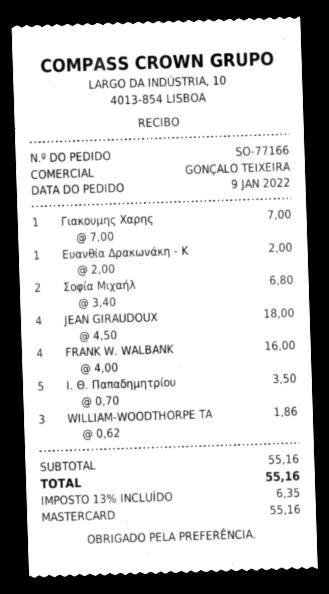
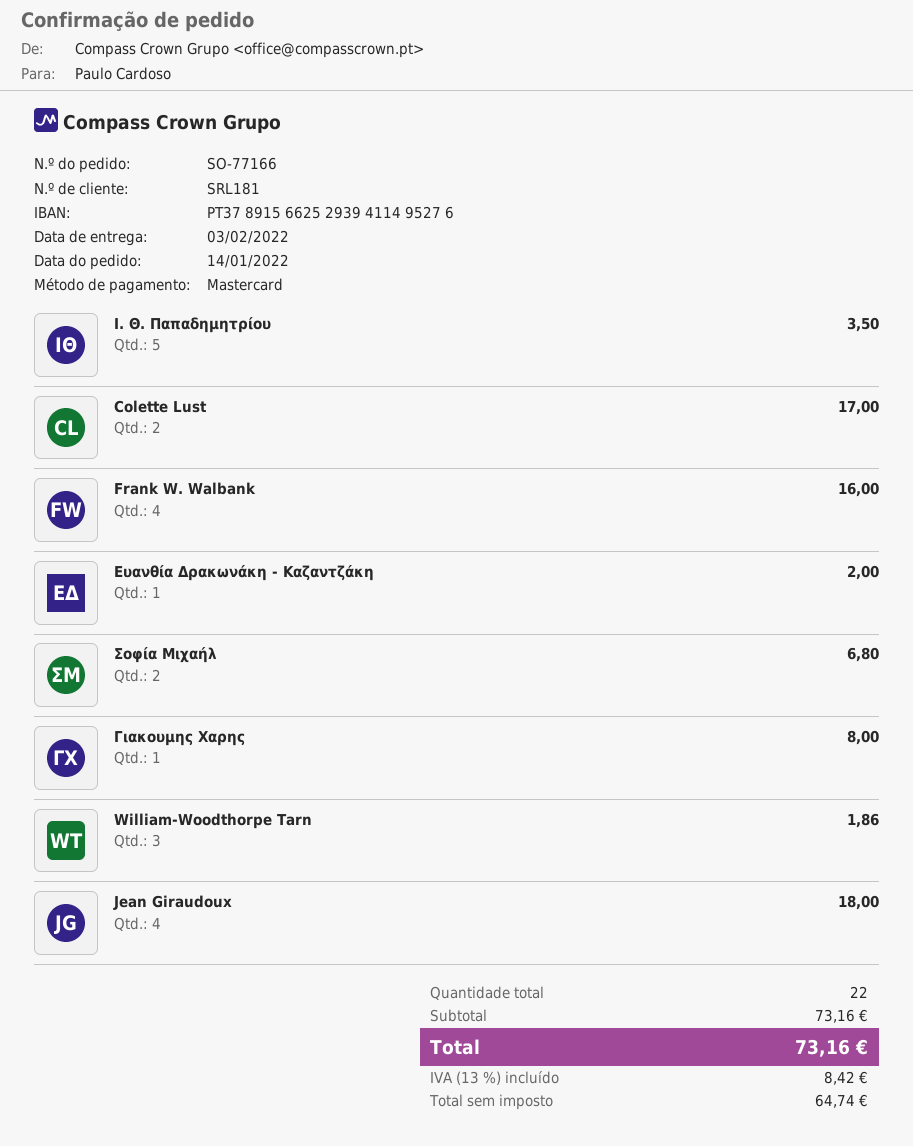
order date: 2022-01-09 -> 2022-01-14
Γιακουμης Χαρης: 1 for 7.00 -> 1 for 8.00
Colette Lust: none -> 2 for 17.00
subtotal: 55.16 -> 73.16
tax: 13% = 6.35 -> 13% = 8.42
total: 55.16 -> 73.16

